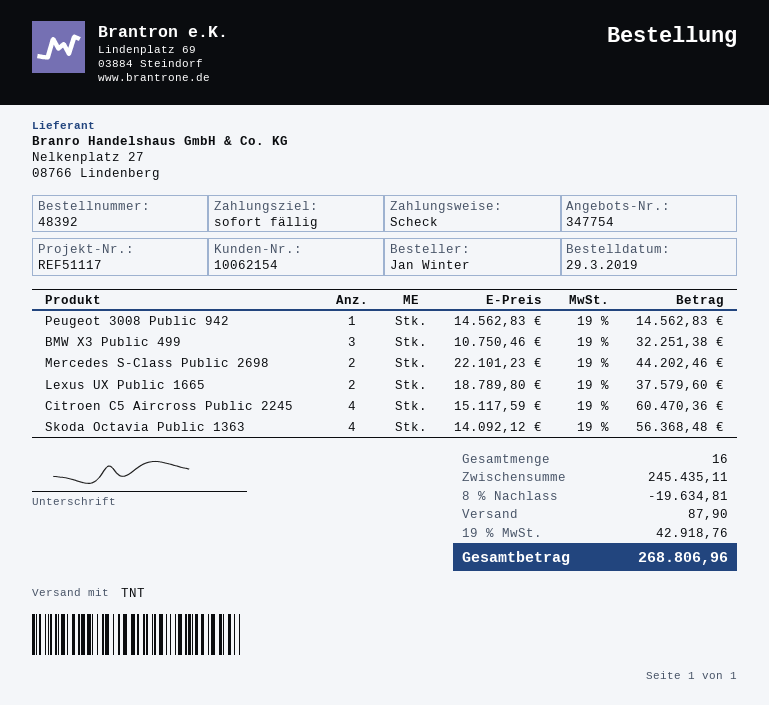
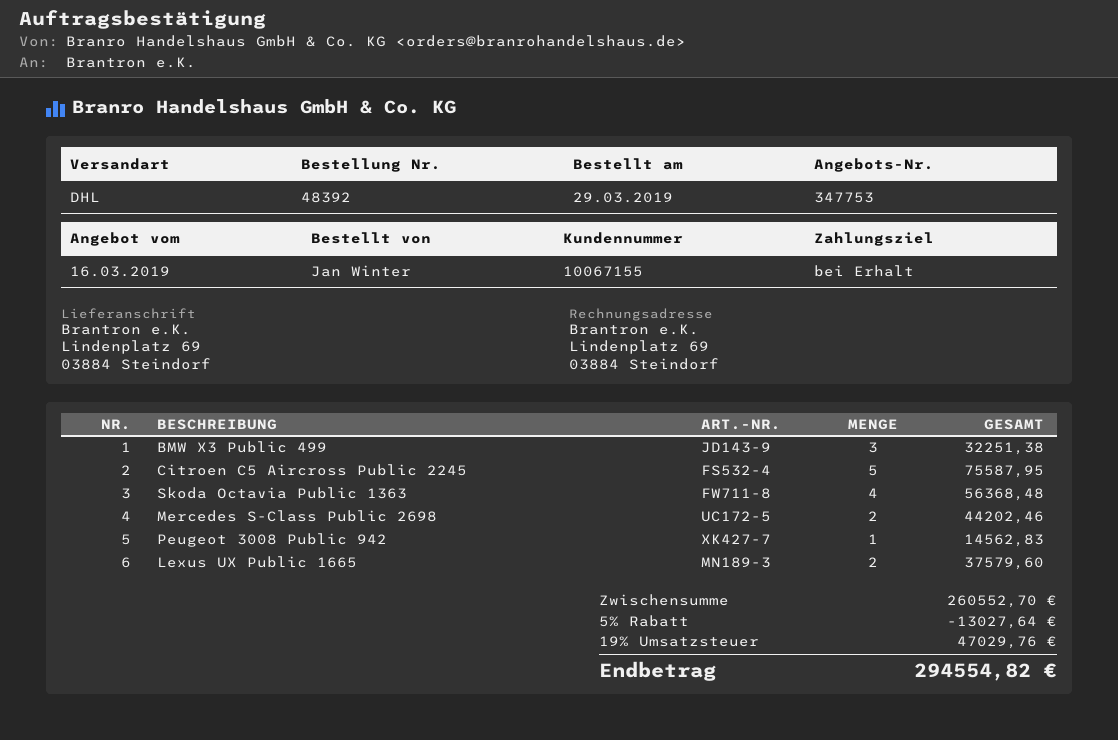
quote number: 347754 -> 347753
customer number: 10062154 -> 10067155
shipping method: TNT -> DHL
Citroen C5 Aircross Public 2245: 4 for 60470.36 -> 5 for 75587.95
subtotal: 245435.11 -> 260552.70
discount: 8% = 19634.81 -> 5% = 13027.64
shipping: 87.90 -> none
tax: 19% = 42918.76 -> 19% = 47029.76
total: 268806.96 -> 294554.82

